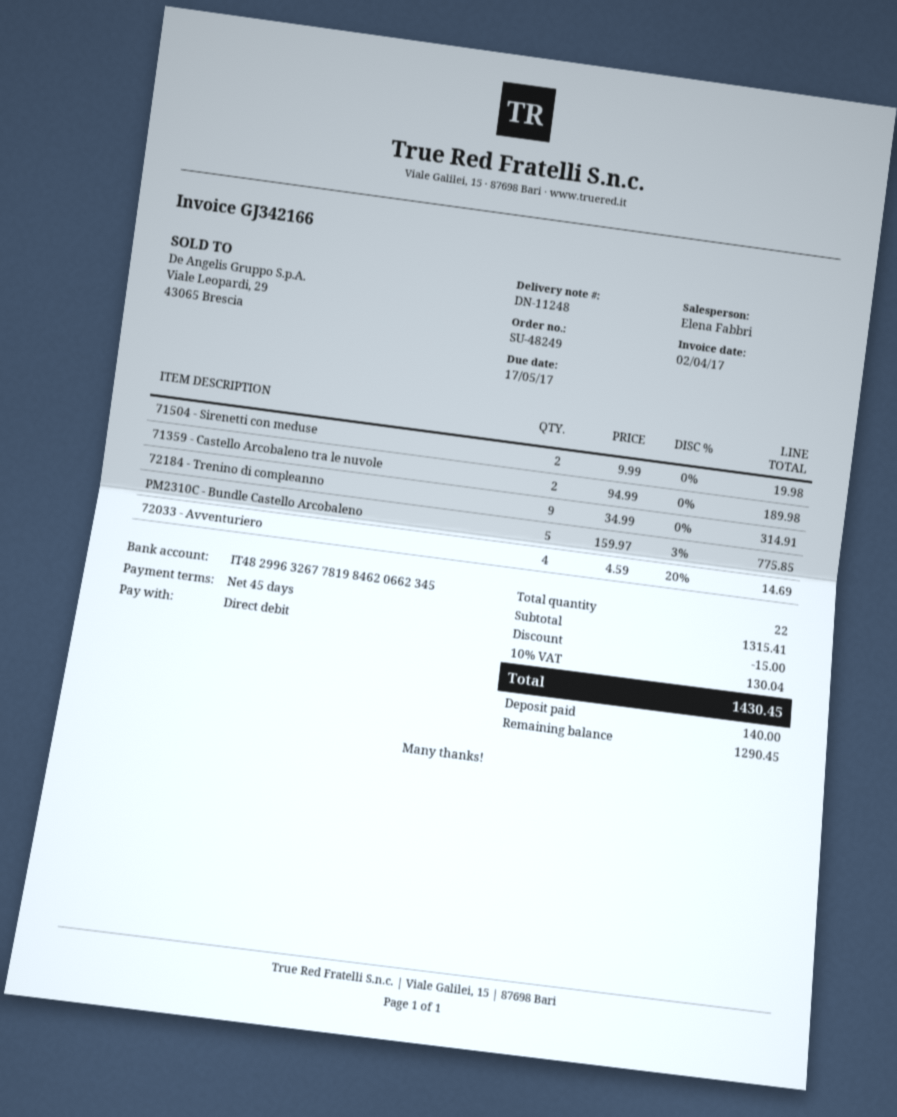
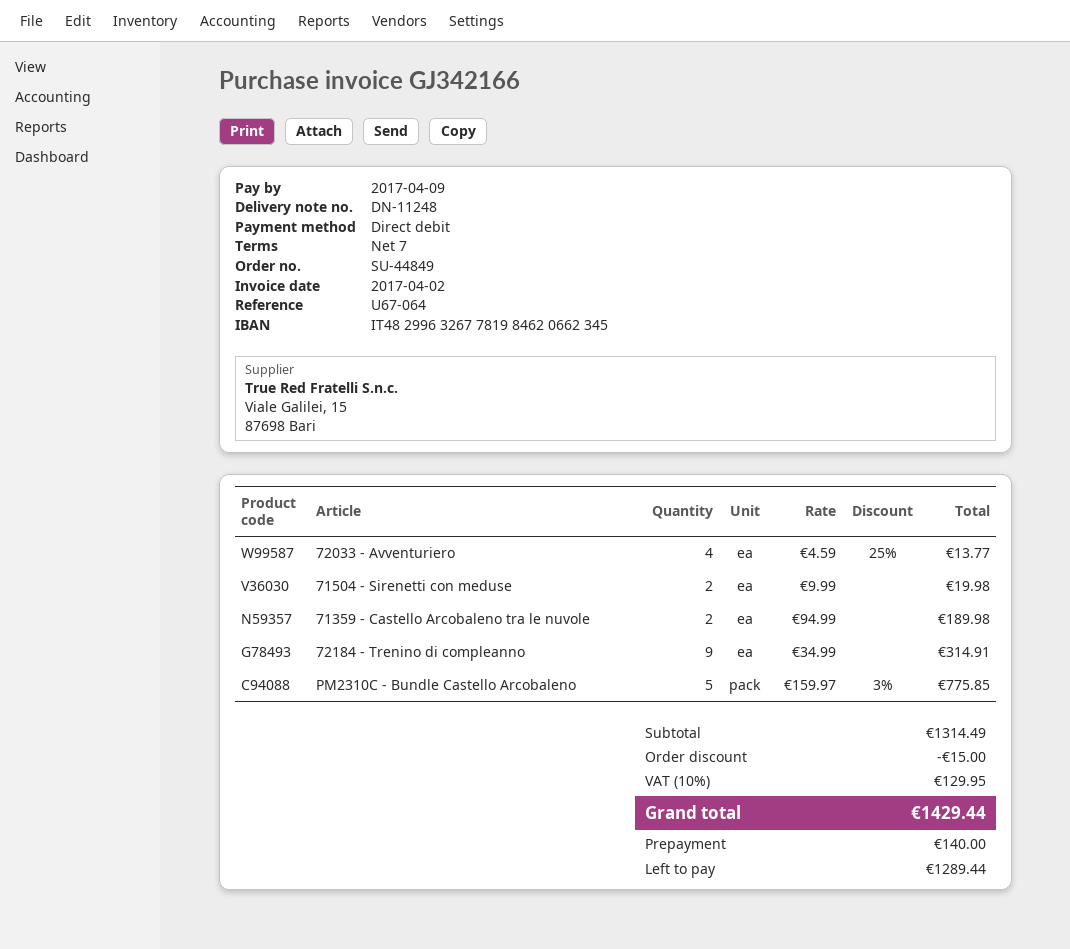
order number: SU-48249 -> SU-44849
payment terms: 45 days -> 7 days
due date: 2017-05-17 -> 2017-04-09
72033 - Avventuriero: 4 x 4.59 - 20% = 14.69 -> 4 x 4.59 - 25% = 13.77
subtotal: 1315.41 -> 1314.49
tax: 10% = 130.04 -> 10% = 129.95
total: 1430.45 -> 1429.44
balance: 1290.45 -> 1289.44

